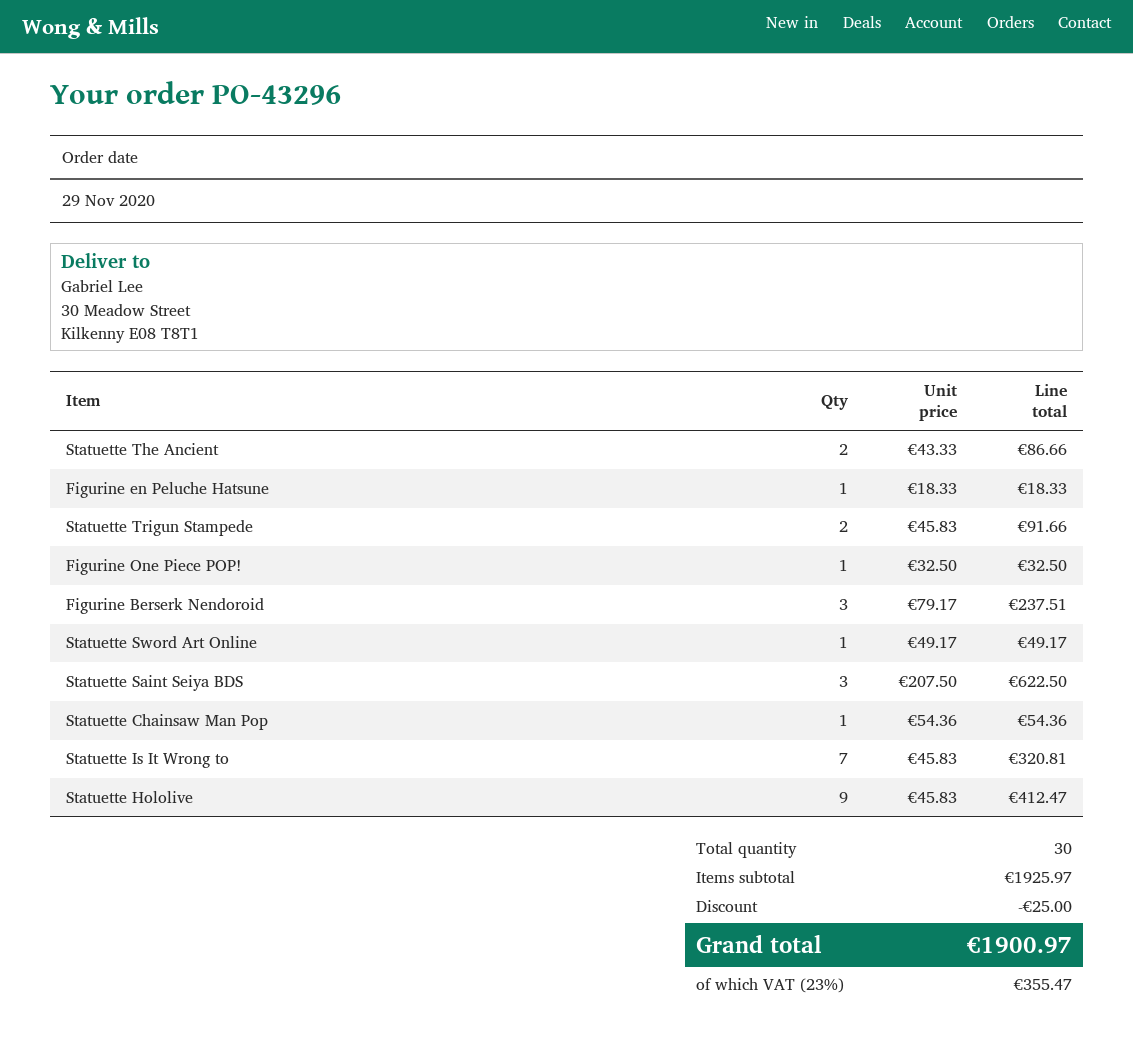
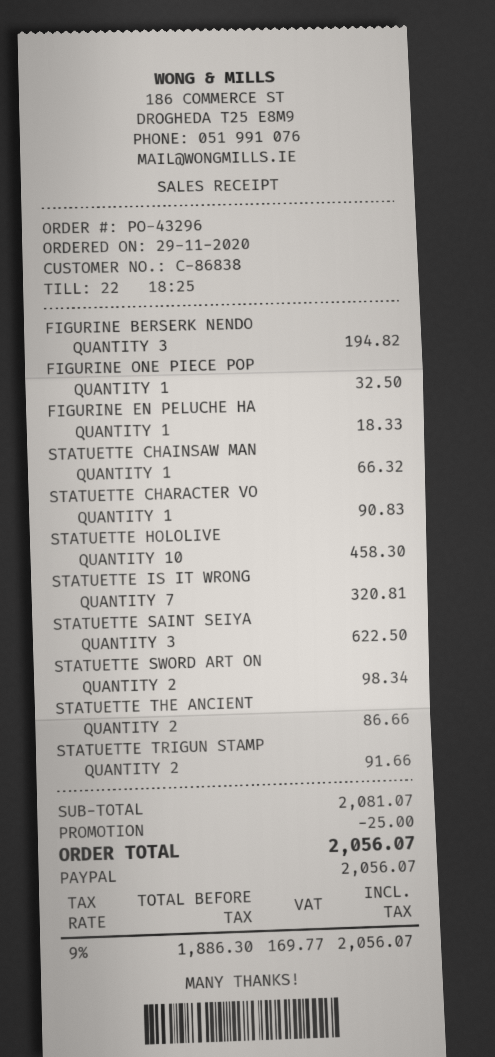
Figurine Berserk Nendoroid: 3 for 237.51 -> 3 for 194.82
Statuette Sword Art Online: 1 for 49.17 -> 2 for 98.34
Statuette Chainsaw Man Pop: 1 for 54.36 -> 1 for 66.32
Statuette Hololive: 9 for 412.47 -> 10 for 458.30
STATUETTE CHARACTER VO: none -> 1 for 90.83
subtotal: 1925.97 -> 2081.07
tax: 23% = 355.47 -> 9% = 169.77
total: 1900.97 -> 2056.07

